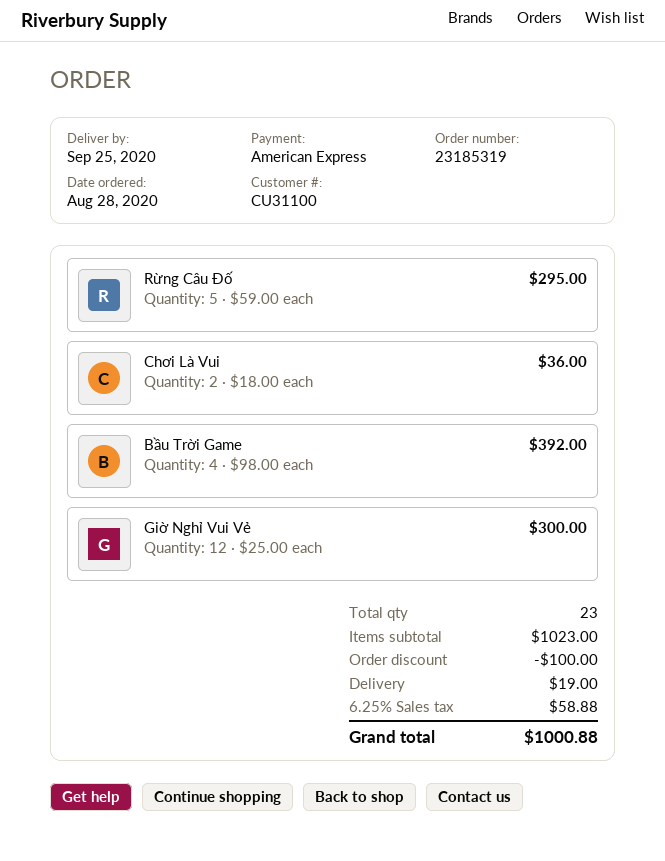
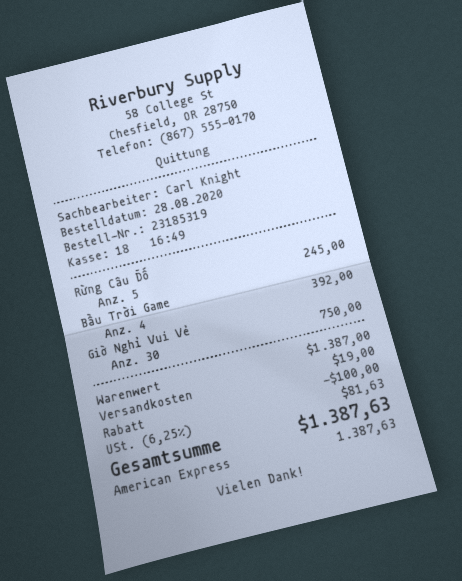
Rừng Câu Đố: 5 for 295.00 -> 5 for 245.00
Chơi Là Vui: 2 for 36.00 -> none
Giờ Nghỉ Vui Vẻ: 12 for 300.00 -> 30 for 750.00
subtotal: 1023.00 -> 1387.00
tax: 6.25% = 58.88 -> 6.25% = 81.63
total: 1000.88 -> 1387.63

